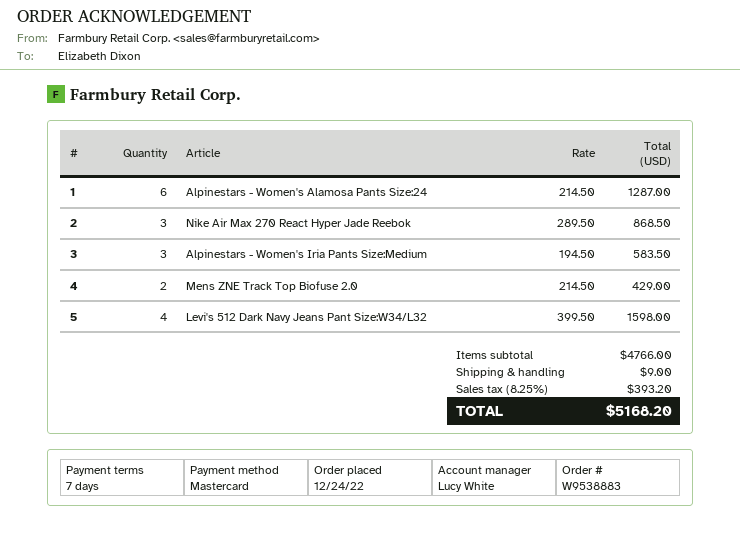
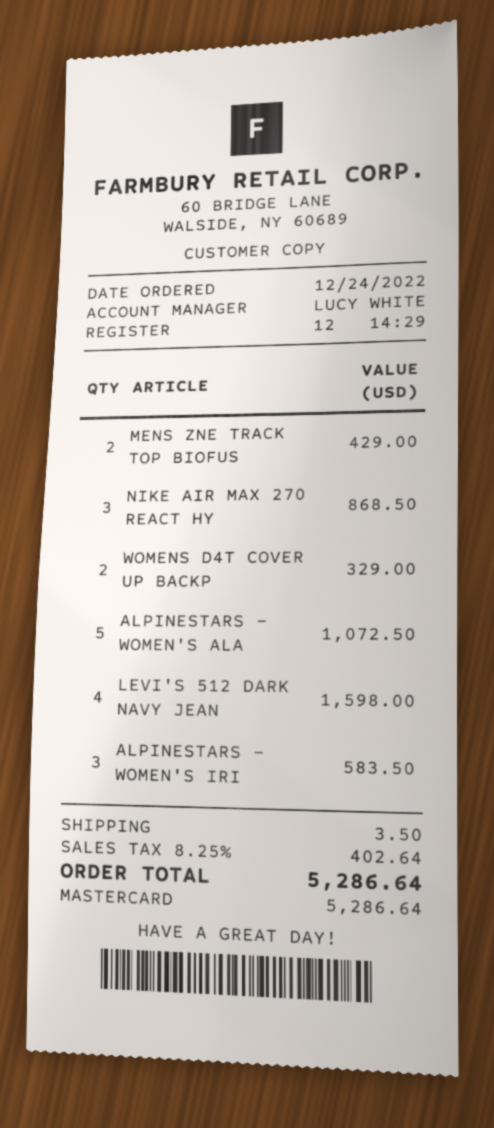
Alpinestars - Women's Alamosa Pants Size:24: 6 for 1287.00 -> 5 for 1072.50
WOMENS D4T COVER UP BACKP: none -> 2 for 329.00
shipping: 9.00 -> 3.50
tax: 8.25% = 393.20 -> 8.25% = 402.64
total: 5168.20 -> 5286.64

